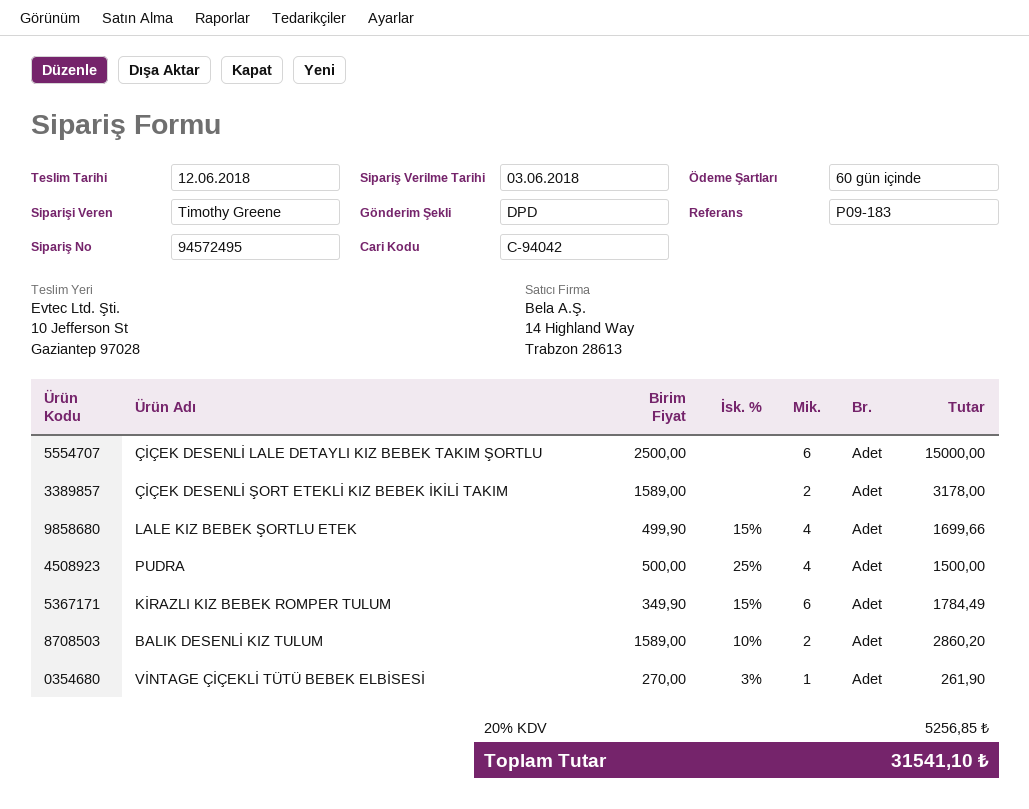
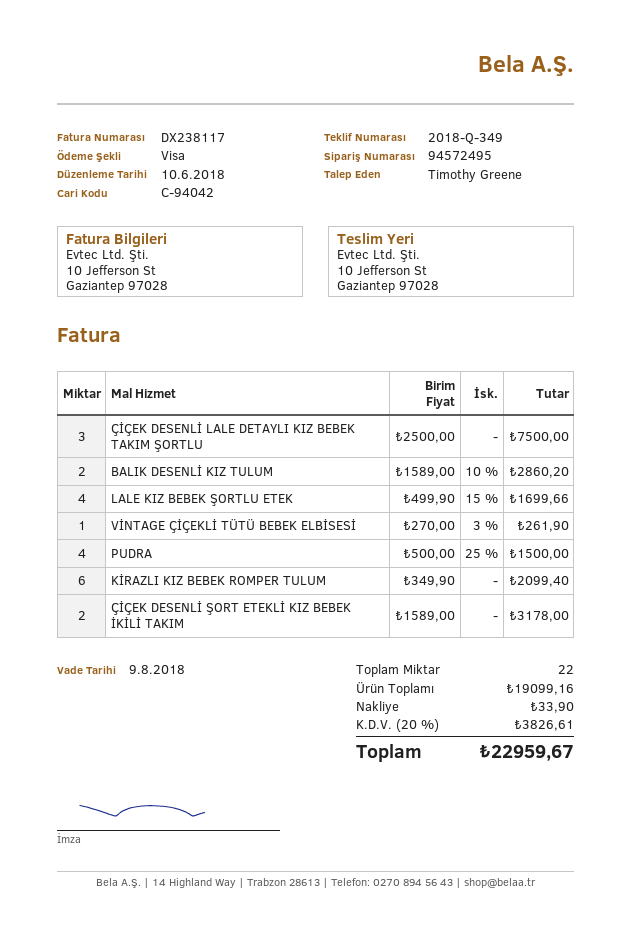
ÇİÇEK DESENLİ LALE DETAYLI KIZ BEBEK TAKIM ŞORTLU: 6 x 2500.00 = 15000.00 -> 3 x 2500.00 = 7500.00
KİRAZLI KIZ BEBEK ROMPER TULUM: 6 x 349.90 - 15% = 1784.49 -> 6 x 349.90 = 2099.40
shipping: none -> 33.90
tax: 20% = 5256.85 -> 20% = 3826.61
total: 31541.10 -> 22959.67

